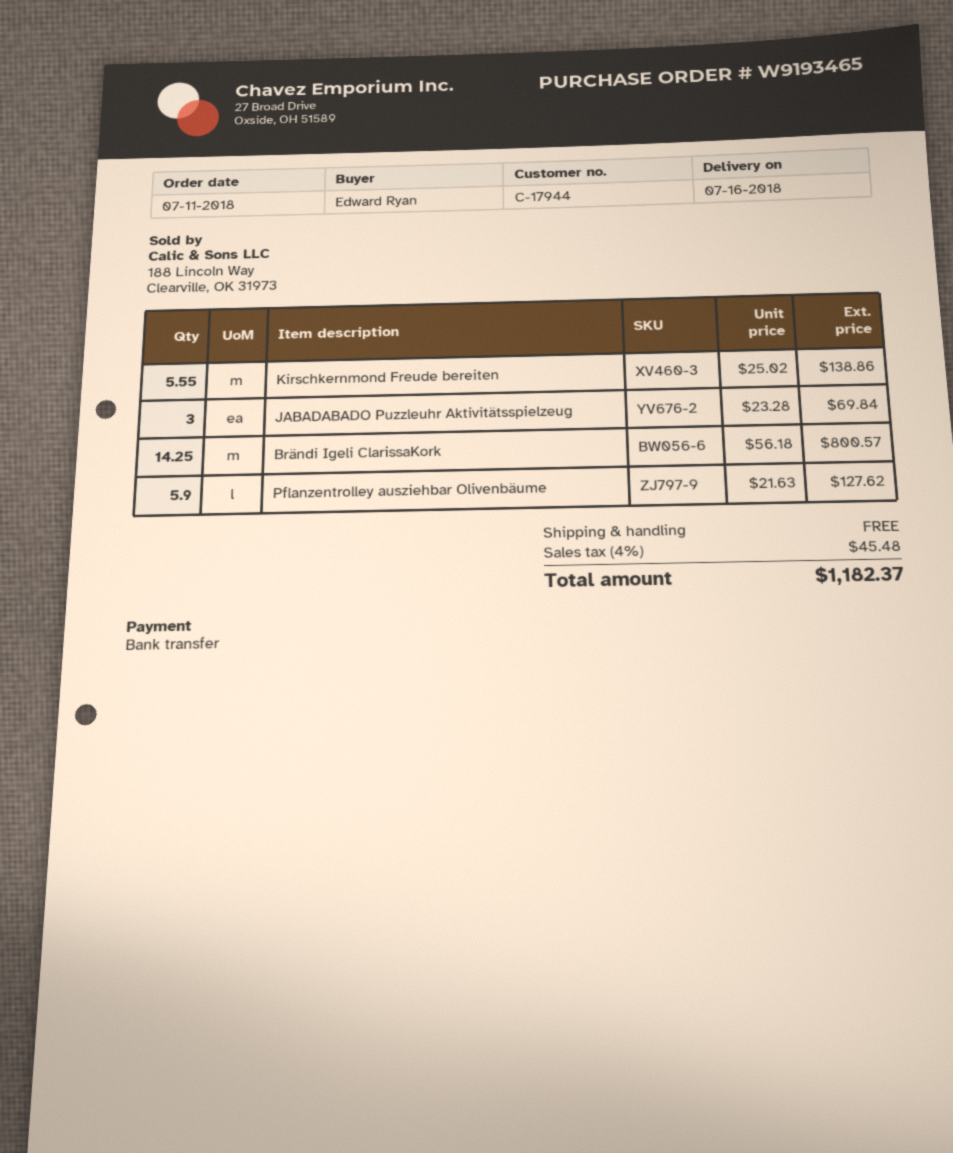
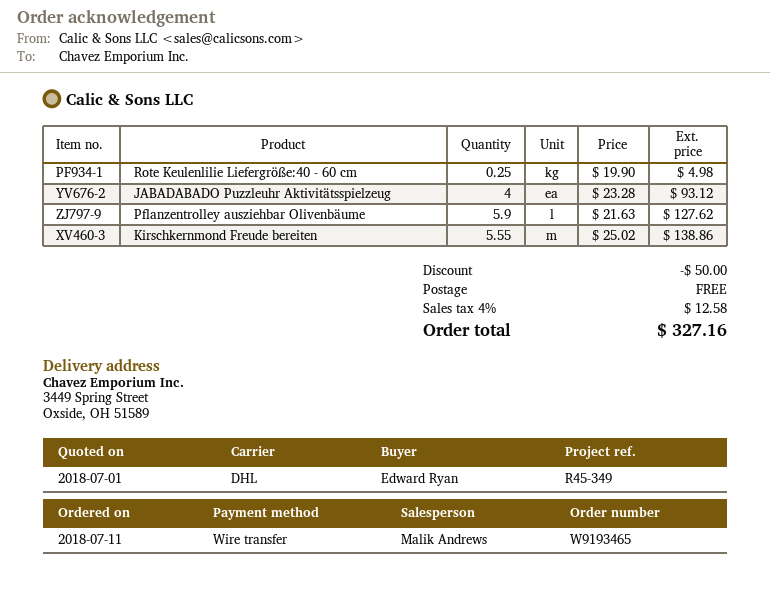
JABADABADO Puzzleuhr Aktivitätsspielzeug: 3 x 23.28 = 69.84 -> 4 x 23.28 = 93.12
Brändi Igeli ClarissaKork: 14.25 x 56.18 = 800.57 -> none
Rote Keulenlilie Liefergröße:40 - 60 cm: none -> 0.25 x 19.90 = 4.98
discount: none -> 50.00
tax: 4% = 45.48 -> 4% = 12.58
total: 1182.37 -> 327.16

